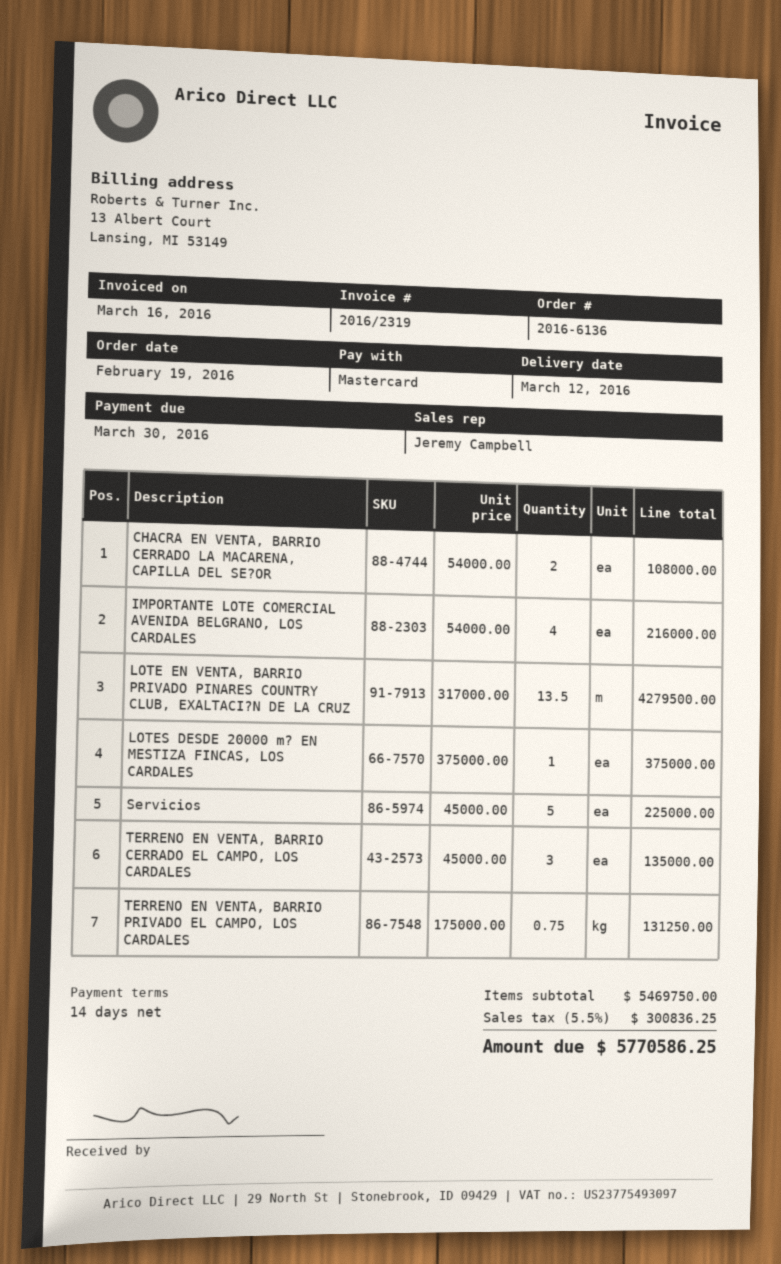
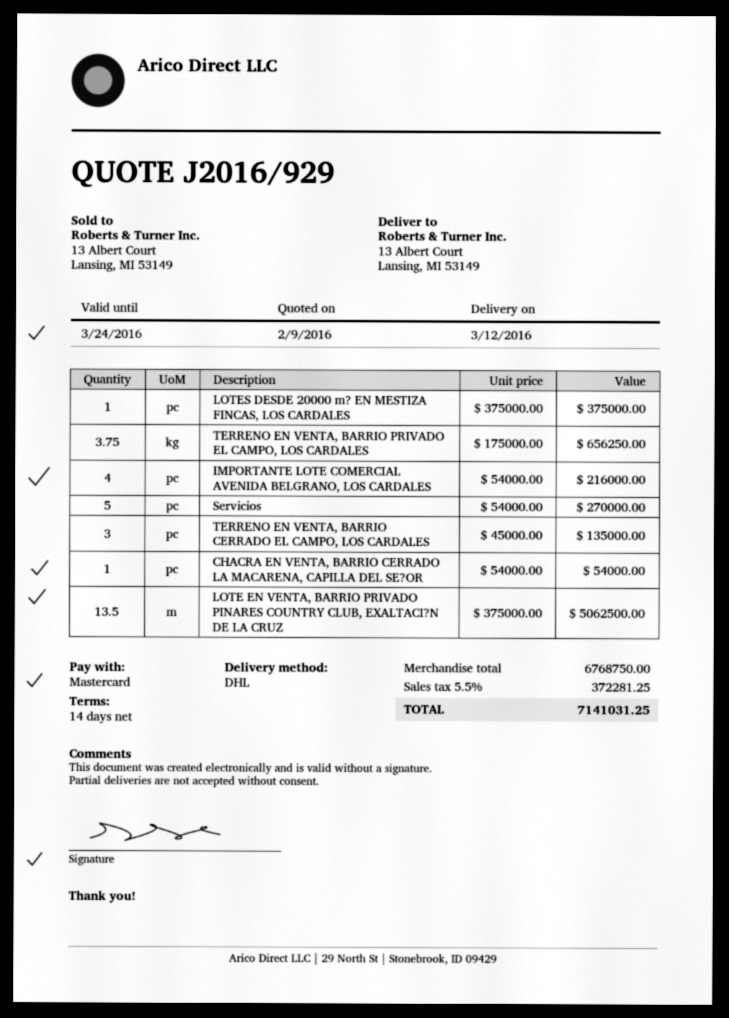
CHACRA EN VENTA, BARRIO CERRADO LA MACARENA, CAPILLA DEL SE?OR: 2 x 54000.00 = 108000.00 -> 1 x 54000.00 = 54000.00
LOTE EN VENTA, BARRIO PRIVADO PINARES COUNTRY CLUB, EXALTACI?N DE LA CRUZ: 13.5 x 317000.00 = 4279500.00 -> 13.5 x 375000.00 = 5062500.00
Servicios: 5 x 45000.00 = 225000.00 -> 5 x 54000.00 = 270000.00
TERRENO EN VENTA, BARRIO PRIVADO EL CAMPO, LOS CARDALES: 0.75 x 175000.00 = 131250.00 -> 3.75 x 175000.00 = 656250.00
subtotal: 5469750.00 -> 6768750.00
tax: 5.5% = 300836.25 -> 5.5% = 372281.25
total: 5770586.25 -> 7141031.25

